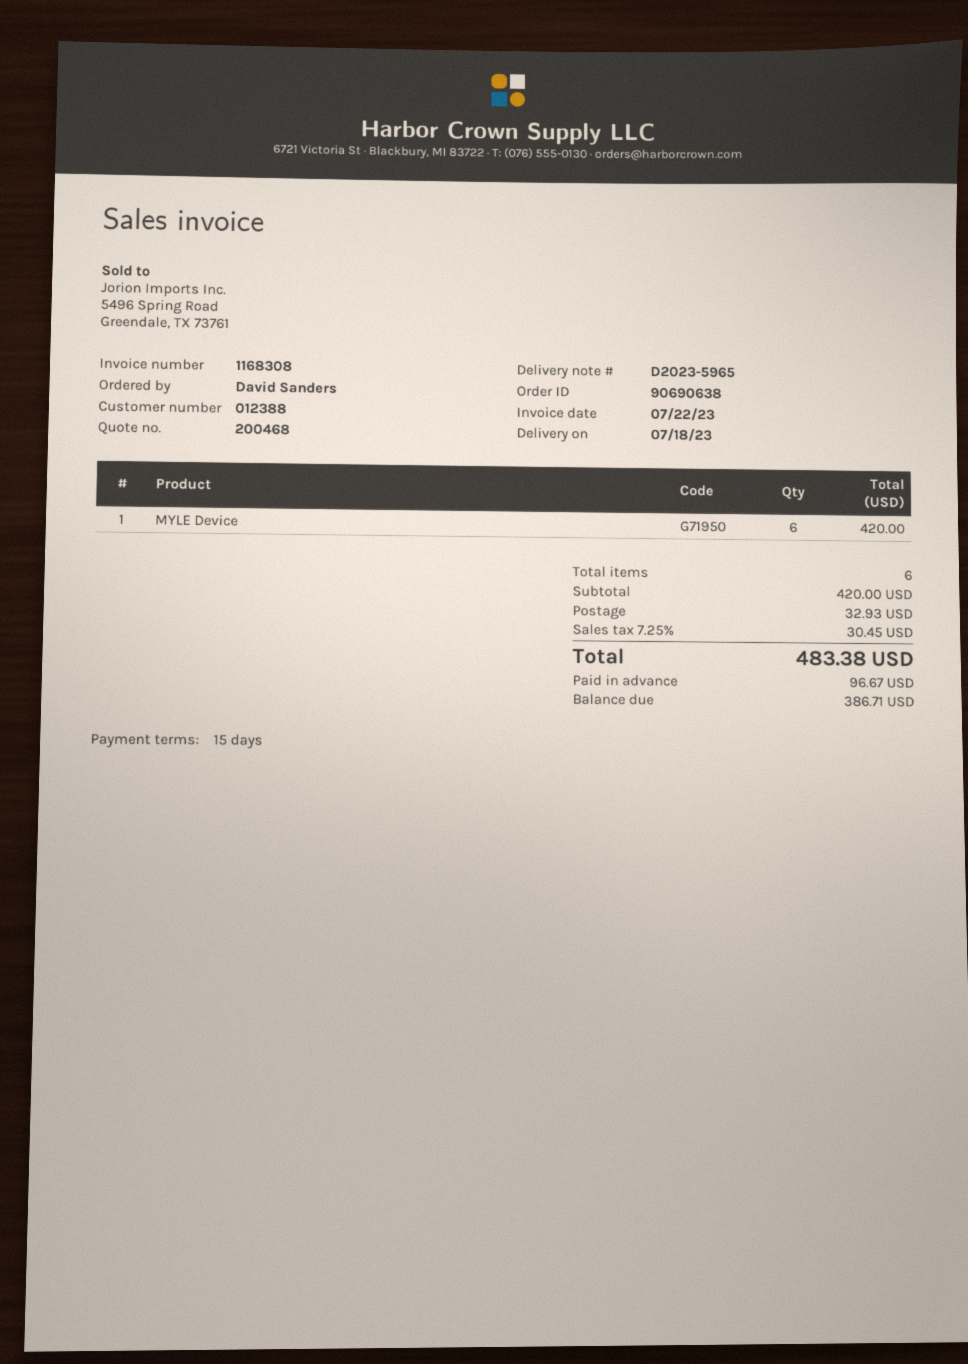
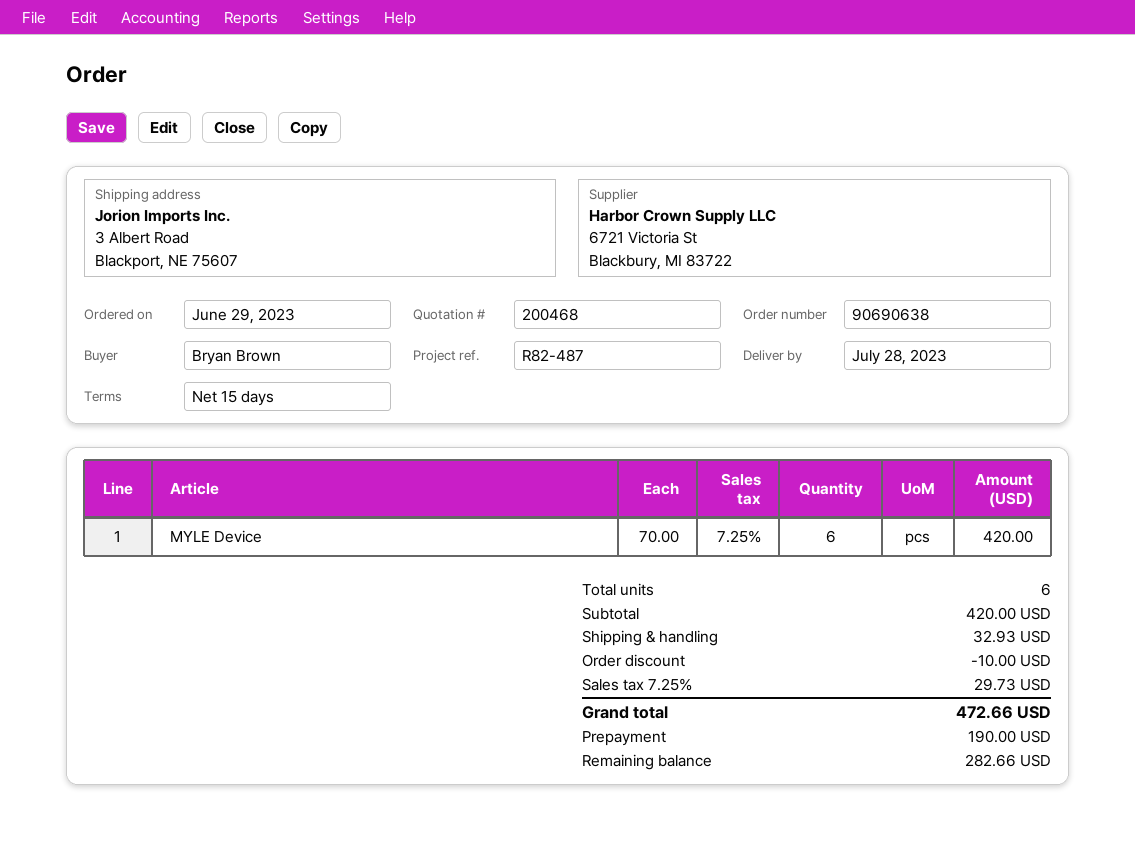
delivery date: 2023-07-18 -> 2023-07-28
ordered by: David Sanders -> Bryan Brown
discount: none -> 10.00
tax: 7.25% = 30.45 -> 7.25% = 29.73
total: 483.38 -> 472.66
deposit: 96.67 -> 190.00
balance: 386.71 -> 282.66

